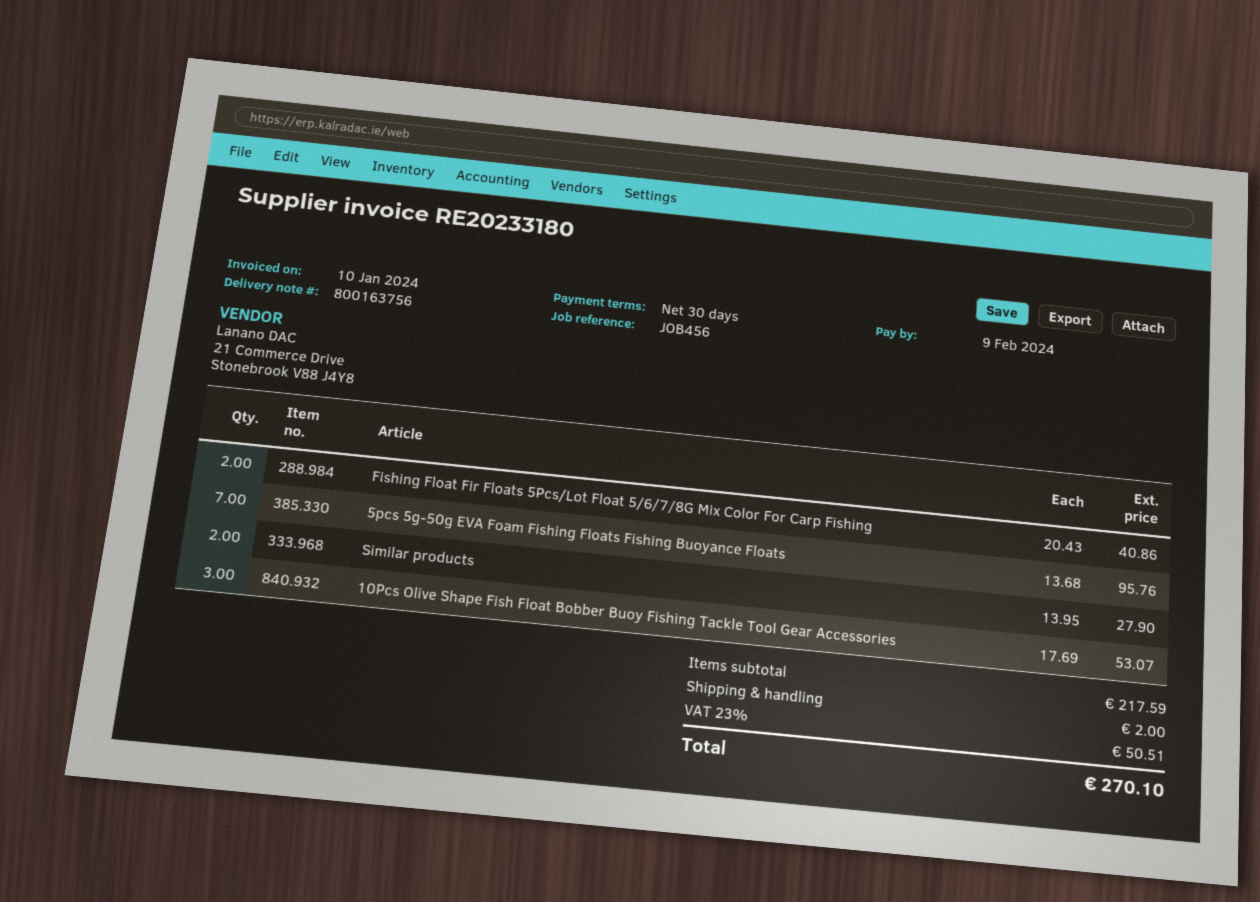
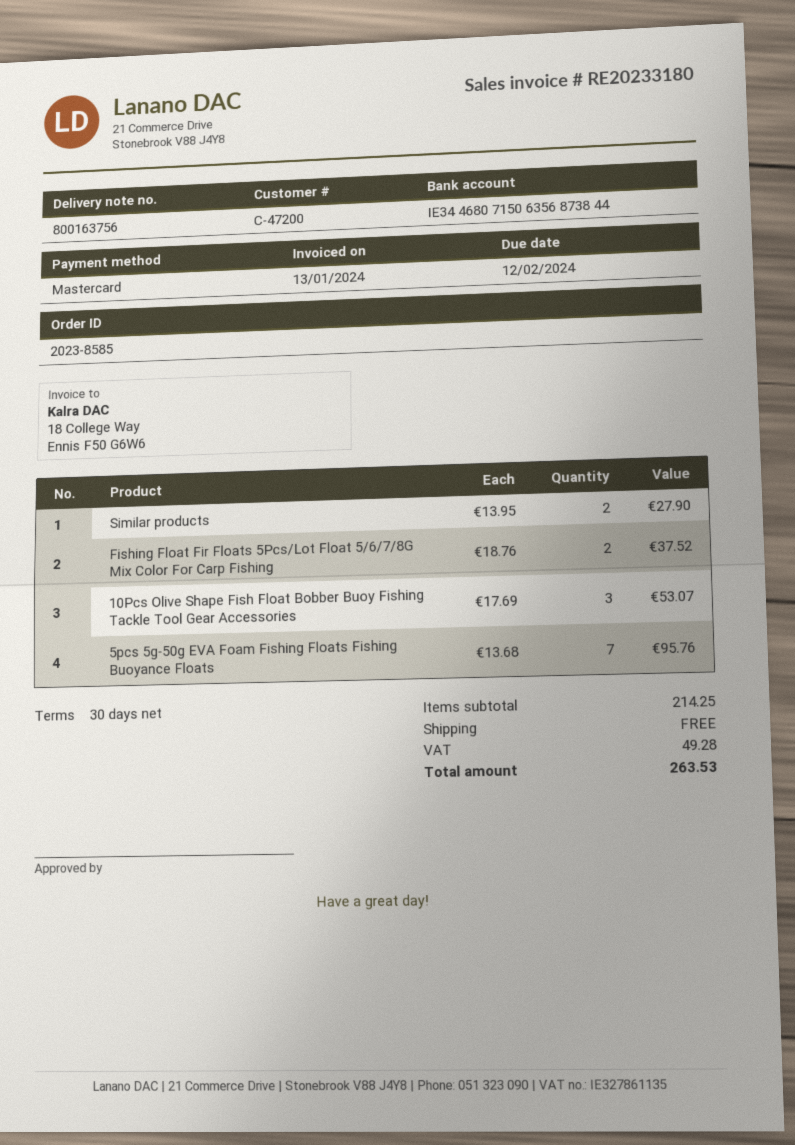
invoice date: 2024-01-10 -> 2024-01-13
due date: 2024-02-09 -> 2024-02-12
Fishing Float Fir Floats 5Pcs/Lot Float 5/6/7/8G Mix Color For Carp Fishing: 2 x 20.43 = 40.86 -> 2 x 18.76 = 37.52
subtotal: 217.59 -> 214.25
shipping: 2.00 -> 0.00
tax: 50.51 -> 49.28
total: 270.10 -> 263.53

